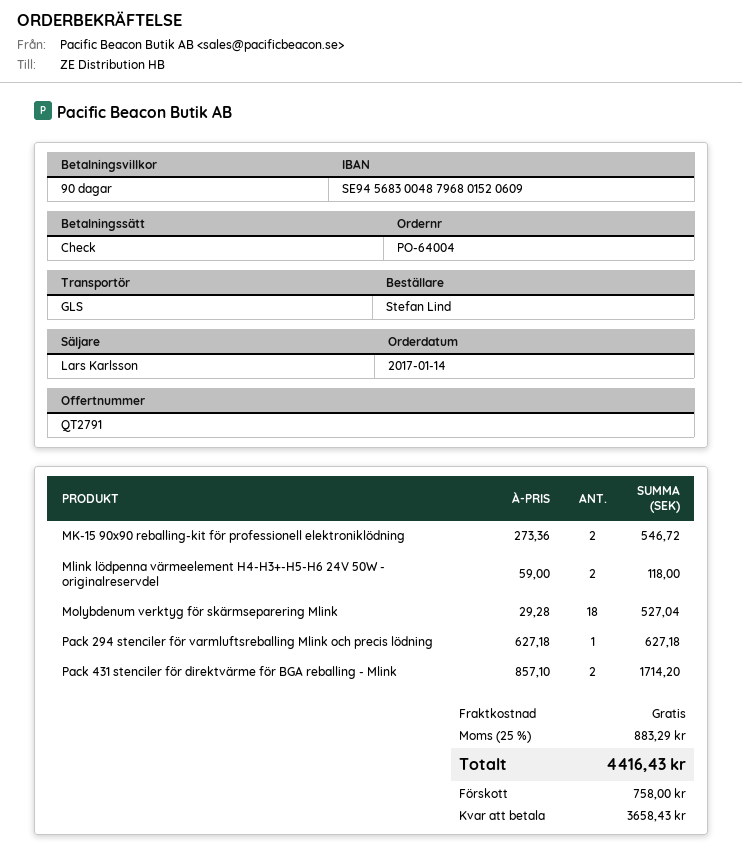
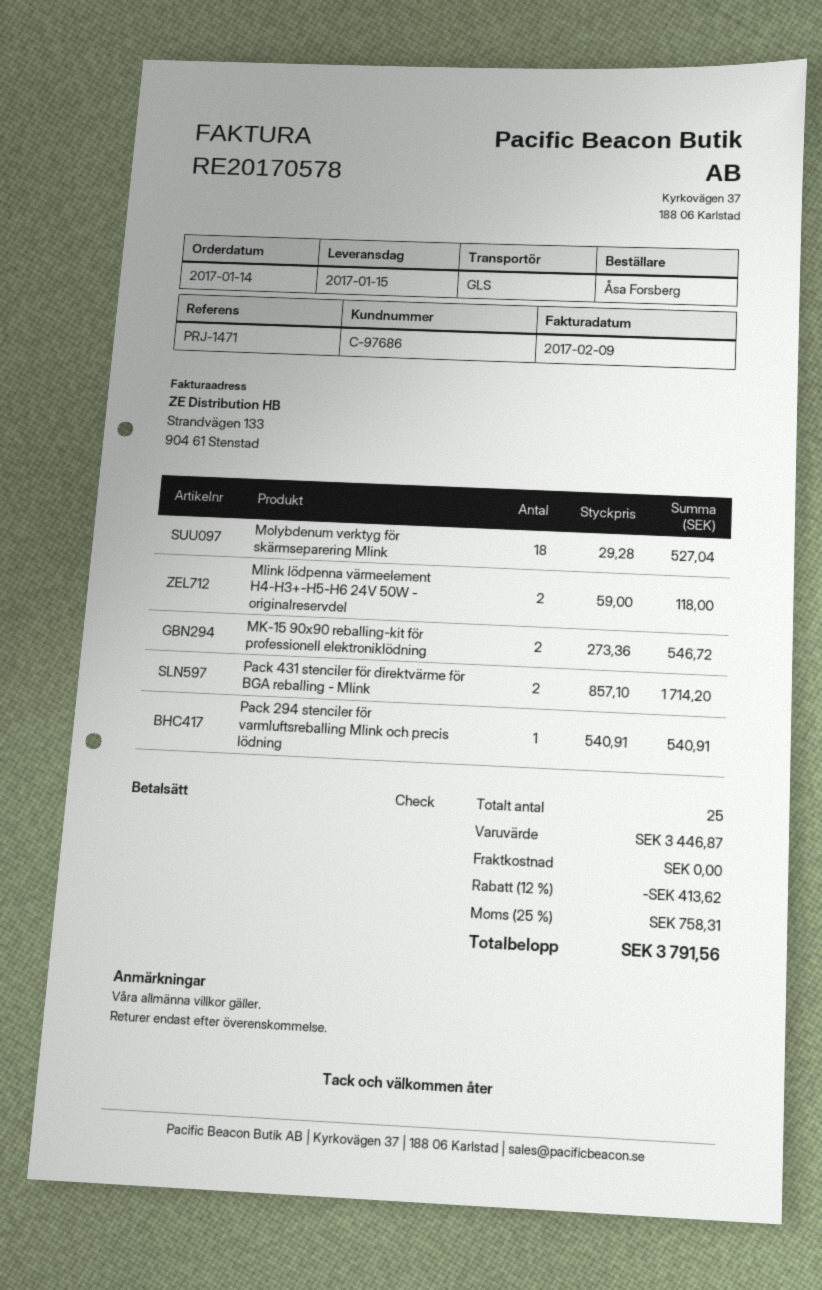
ordered by: Stefan Lind -> Åsa Forsberg
Pack 294 stenciler för varmluftsreballing Mlink och precis lödning: 1 x 627.18 = 627.18 -> 1 x 540.91 = 540.91
discount: none -> 12% = 413.62
tax: 25% = 883.29 -> 25% = 758.31
total: 4416.43 -> 3791.56

